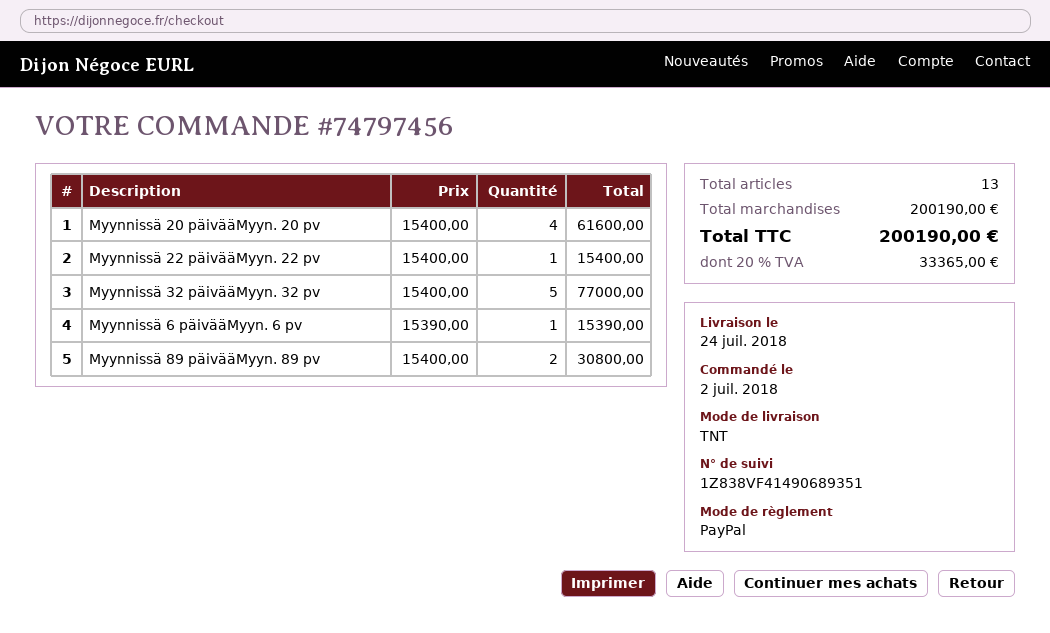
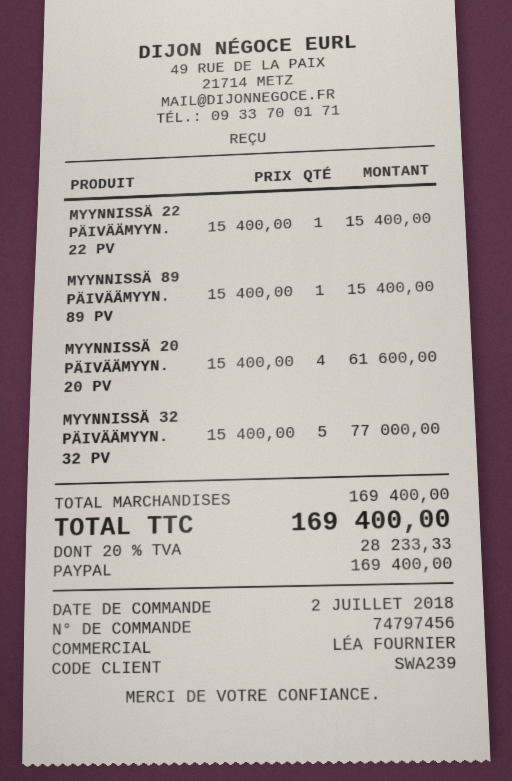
Myynnissä 6 päivääMyyn. 6 pv: 1 x 15390.00 = 15390.00 -> none
Myynnissä 89 päivääMyyn. 89 pv: 2 x 15400.00 = 30800.00 -> 1 x 15400.00 = 15400.00
subtotal: 200190.00 -> 169400.00
tax: 20% = 33365.00 -> 20% = 28233.33
total: 200190.00 -> 169400.00

